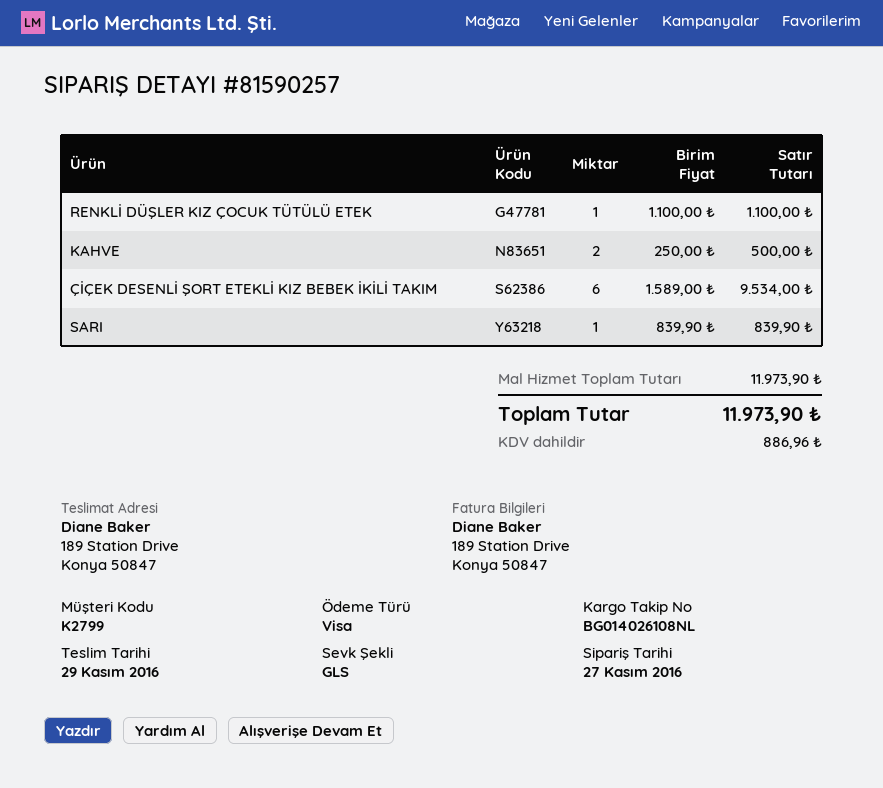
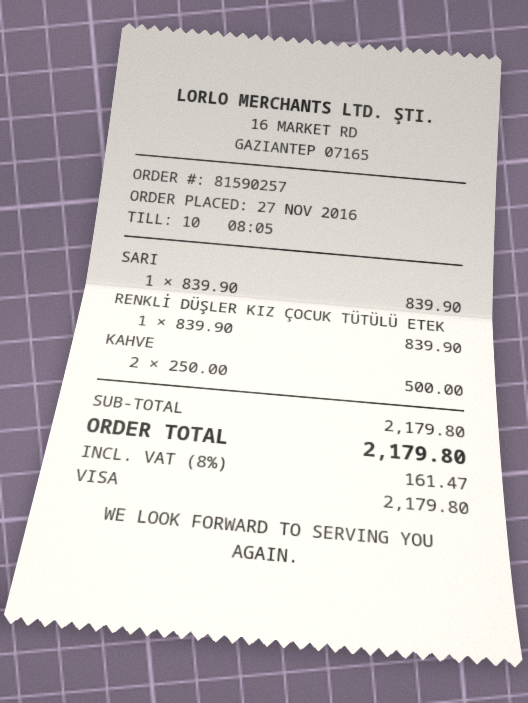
RENKLİ DÜŞLER KIZ ÇOCUK TÜTÜLÜ ETEK: 1 x 1100.00 = 1100.00 -> 1 x 839.90 = 839.90
ÇİÇEK DESENLİ ŞORT ETEKLİ KIZ BEBEK İKİLİ TAKIM: 6 x 1589.00 = 9534.00 -> none
subtotal: 11973.90 -> 2179.80
tax: 886.96 -> 161.47
total: 11973.90 -> 2179.80

